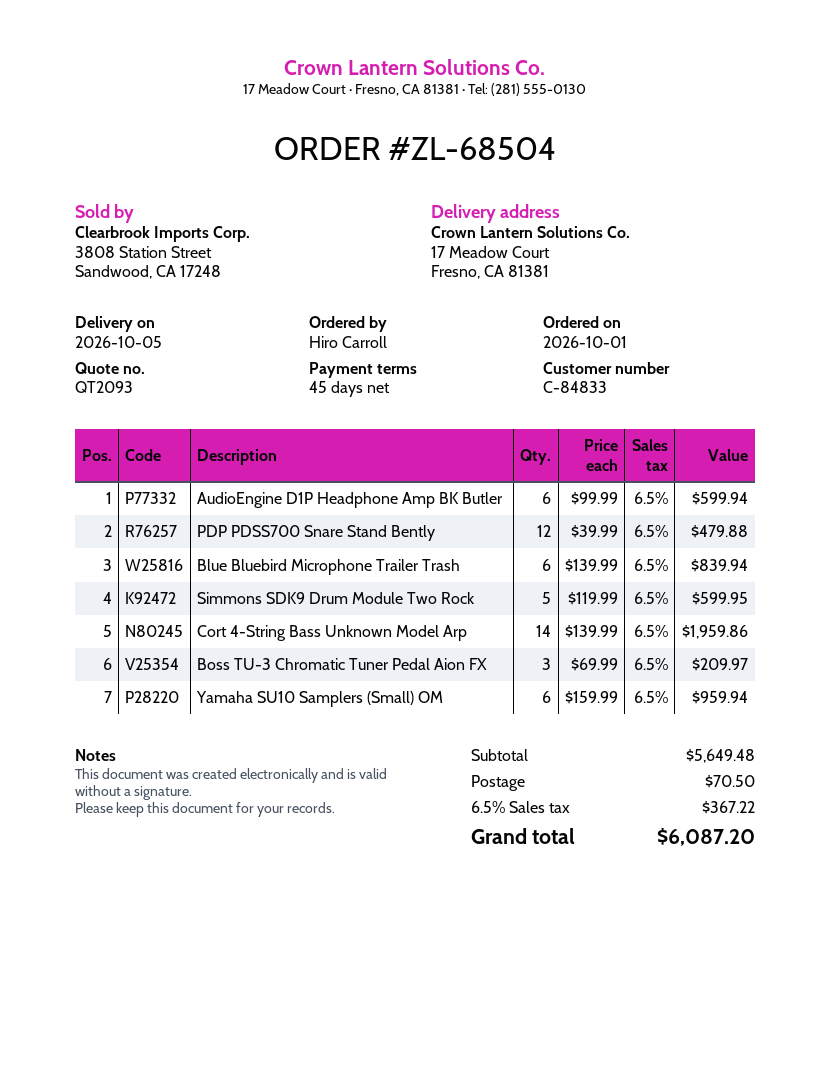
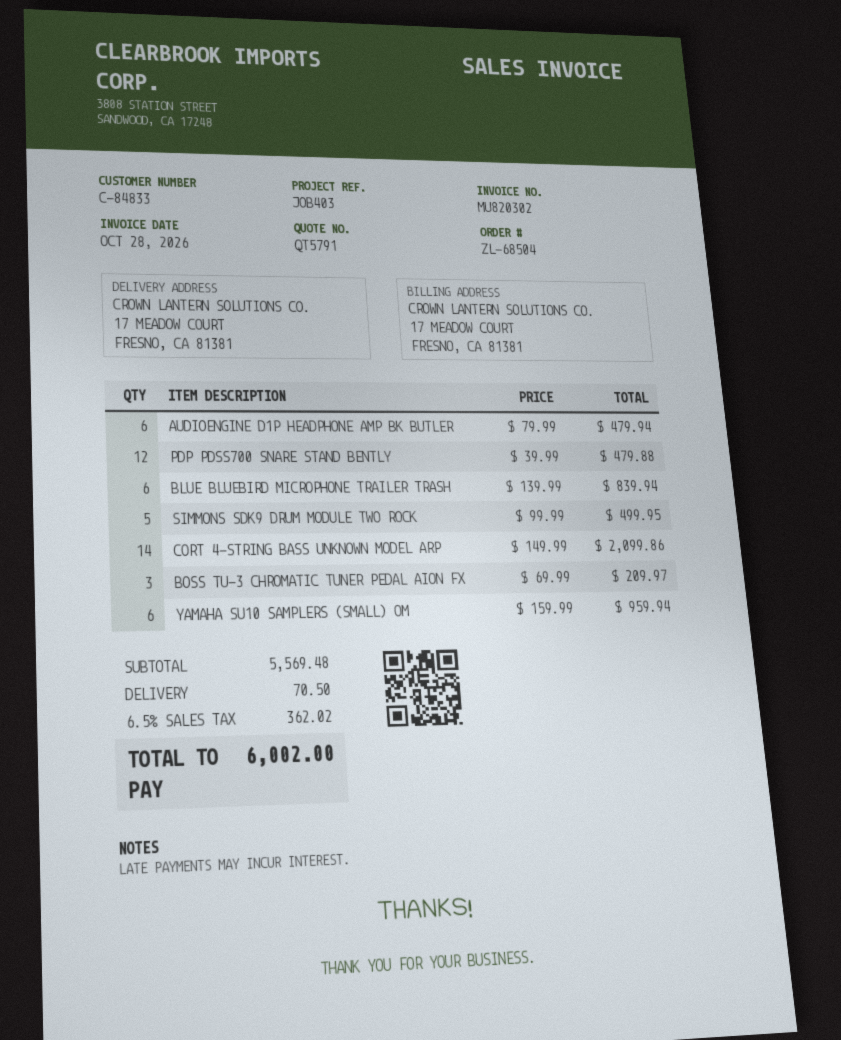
quote number: QT2093 -> QT5791
AudioEngine D1P Headphone Amp BK Butler: 6 x 99.99 = 599.94 -> 6 x 79.99 = 479.94
Simmons SDK9 Drum Module Two Rock: 5 x 119.99 = 599.95 -> 5 x 99.99 = 499.95
Cort 4-String Bass Unknown Model Arp: 14 x 139.99 = 1959.86 -> 14 x 149.99 = 2099.86
subtotal: 5649.48 -> 5569.48
tax: 6.5% = 367.22 -> 6.5% = 362.02
total: 6087.20 -> 6002.00

